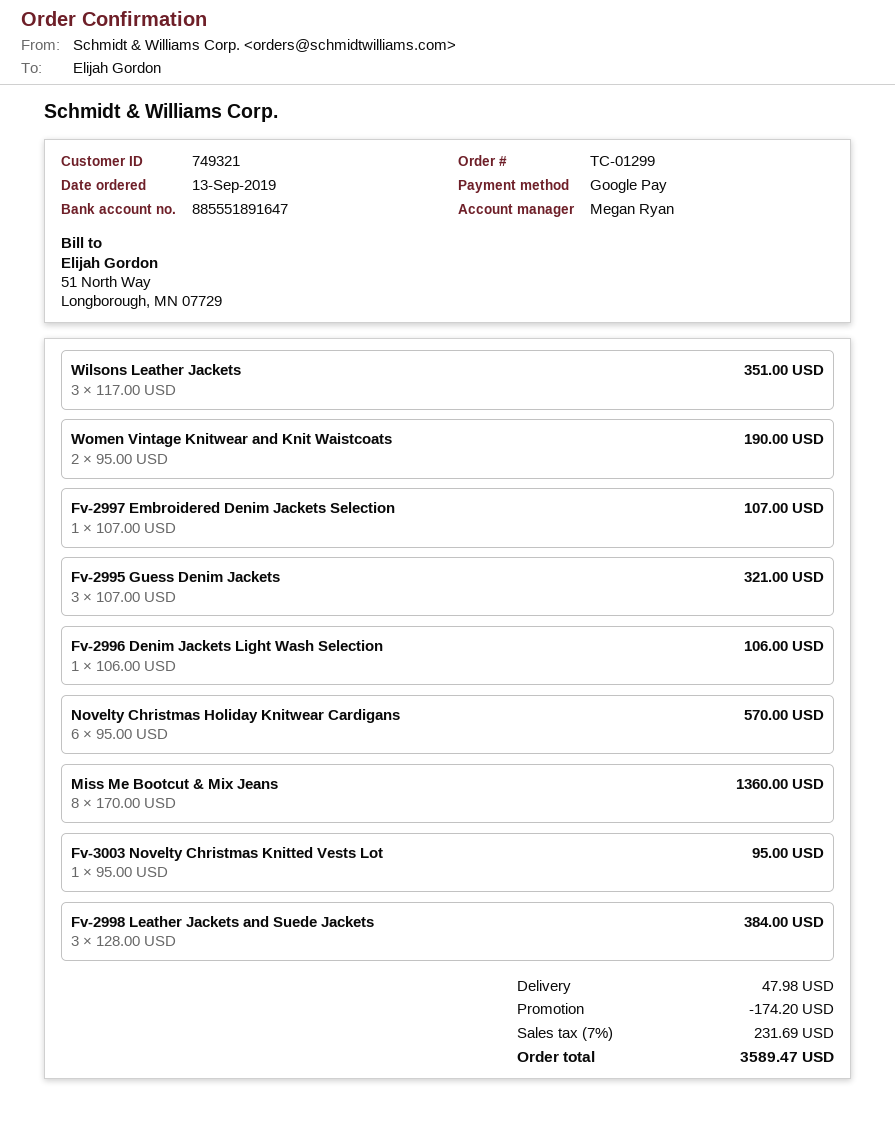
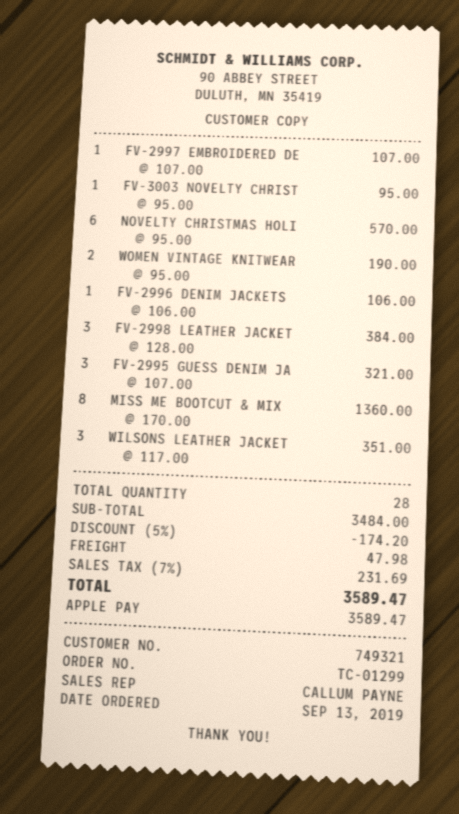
sales rep: Megan Ryan -> CALLUM PAYNE
payment method: Google Pay -> Apple Pay

